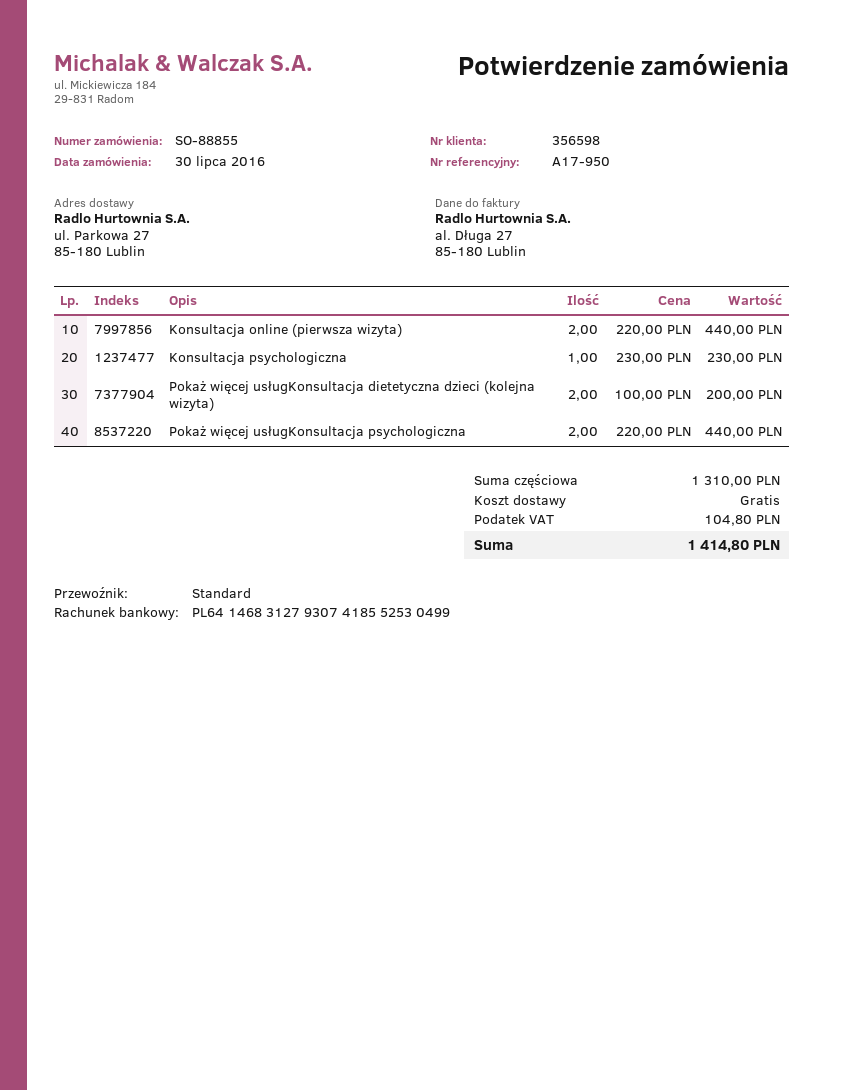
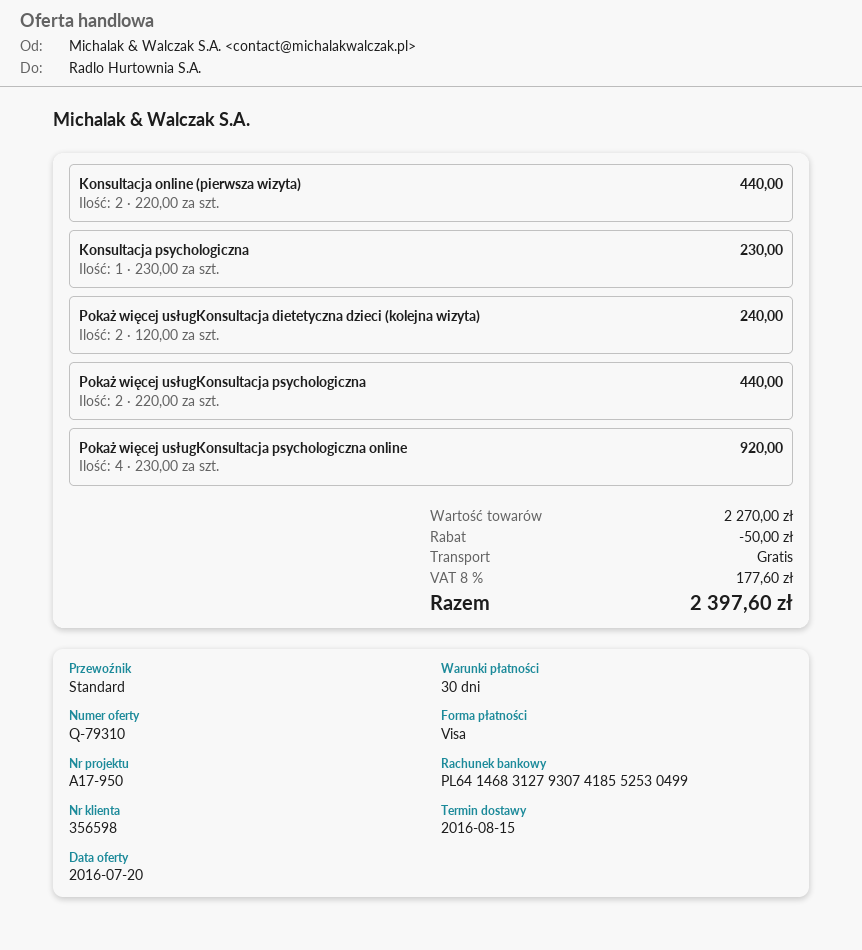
Pokaż więcej usługKonsultacja dietetyczna dzieci (kolejna wizyta): 2 x 100.00 = 200.00 -> 2 x 120.00 = 240.00
Pokaż więcej usługKonsultacja psychologiczna online: none -> 4 x 230.00 = 920.00
subtotal: 1310.00 -> 2270.00
discount: none -> 50.00
tax: 104.80 -> 177.60
total: 1414.80 -> 2397.60

